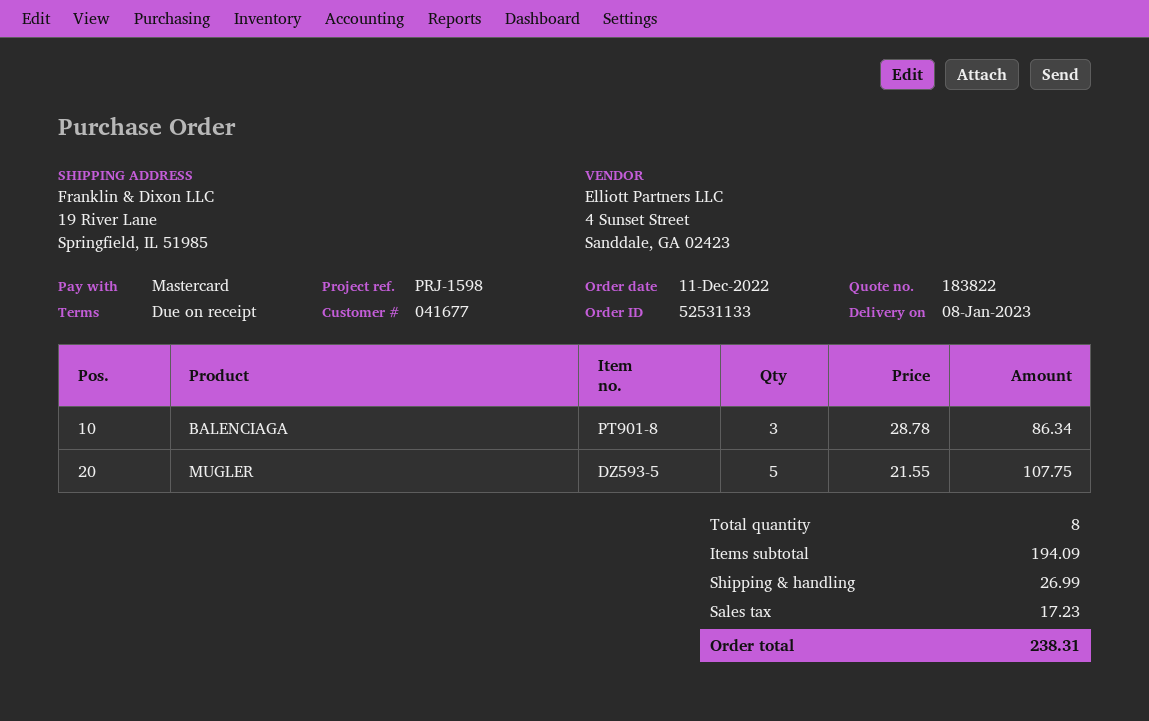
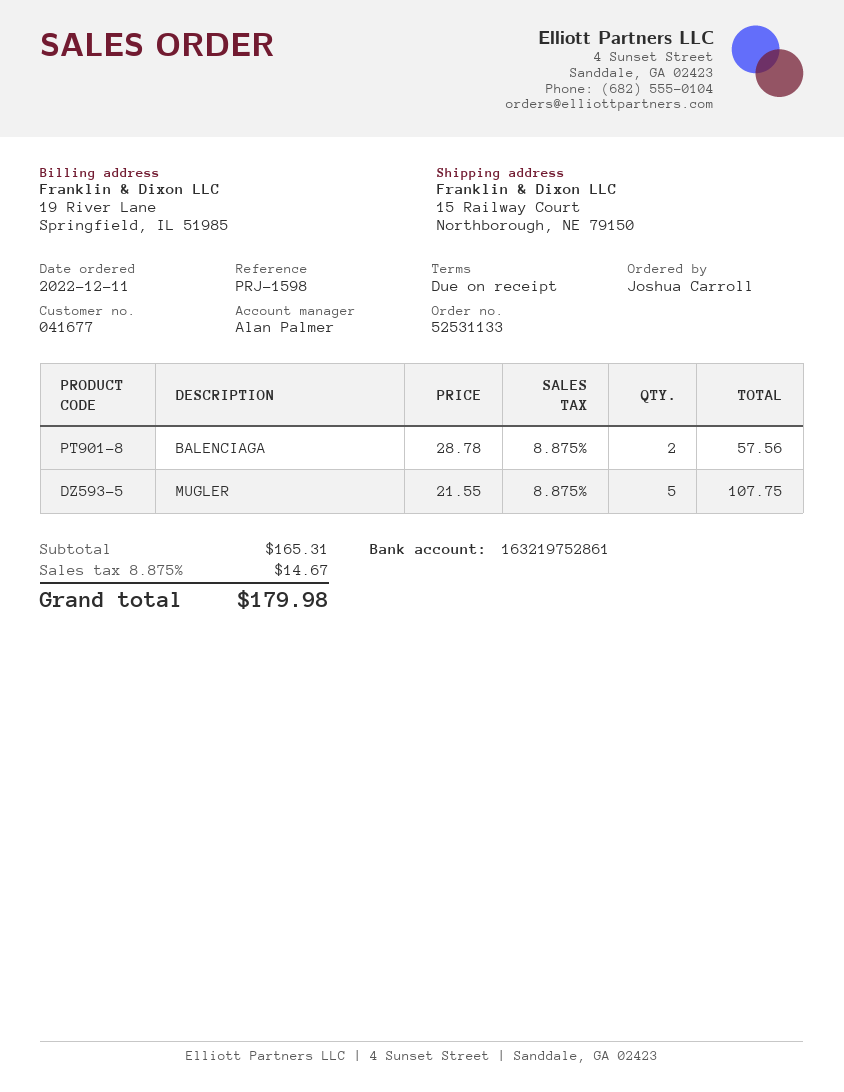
ship to: 19 River Lane, Springfield, IL 51985 -> 15 Railway Court, Northborough, NE 79150
BALENCIAGA: 3 x 28.78 = 86.34 -> 2 x 28.78 = 57.56
subtotal: 194.09 -> 165.31
shipping: 26.99 -> none
tax: 17.23 -> 14.67
total: 238.31 -> 179.98

